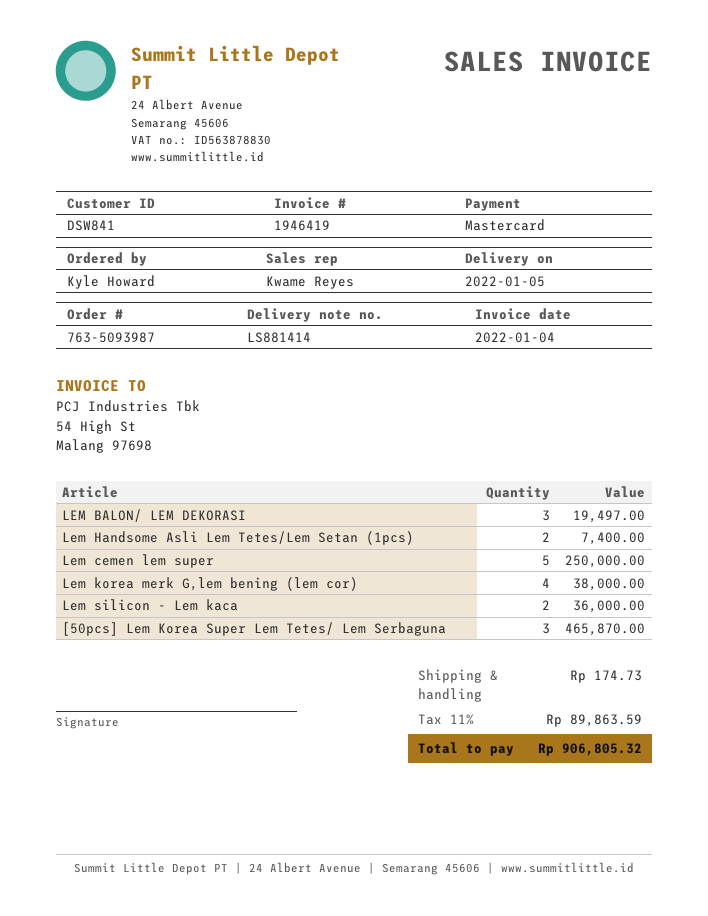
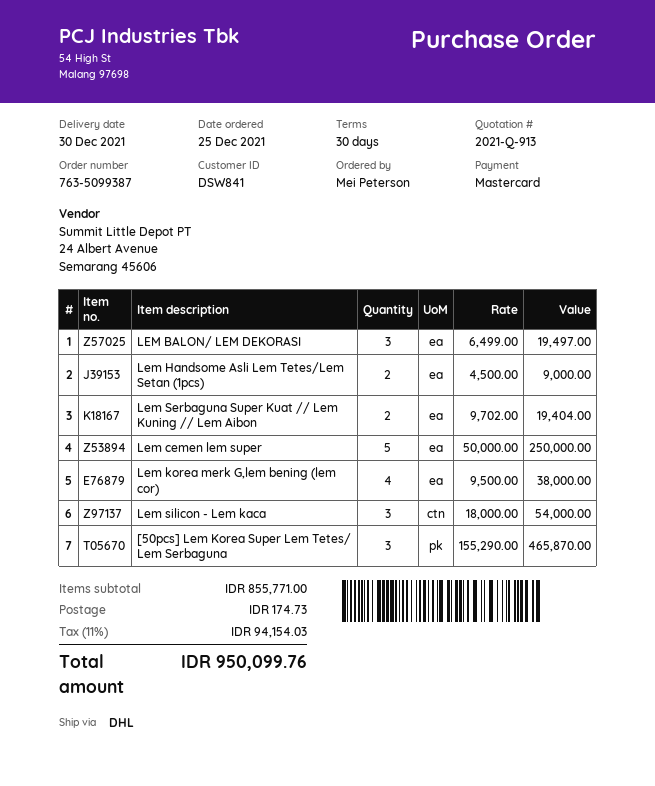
order number: 763-5093987 -> 763-5099387
delivery date: 2022-01-05 -> 2021-12-30
ordered by: Kyle Howard -> Mei Peterson
Lem Handsome Asli Lem Tetes/Lem Setan (1pcs): 2 for 7400.00 -> 2 for 9000.00
Lem silicon - Lem kaca: 2 for 36000.00 -> 3 for 54000.00
Lem Serbaguna Super Kuat // Lem Kuning // Lem Aibon: none -> 2 for 19404.00
tax: 11% = 89863.59 -> 11% = 94154.03
total: 906805.32 -> 950099.76

